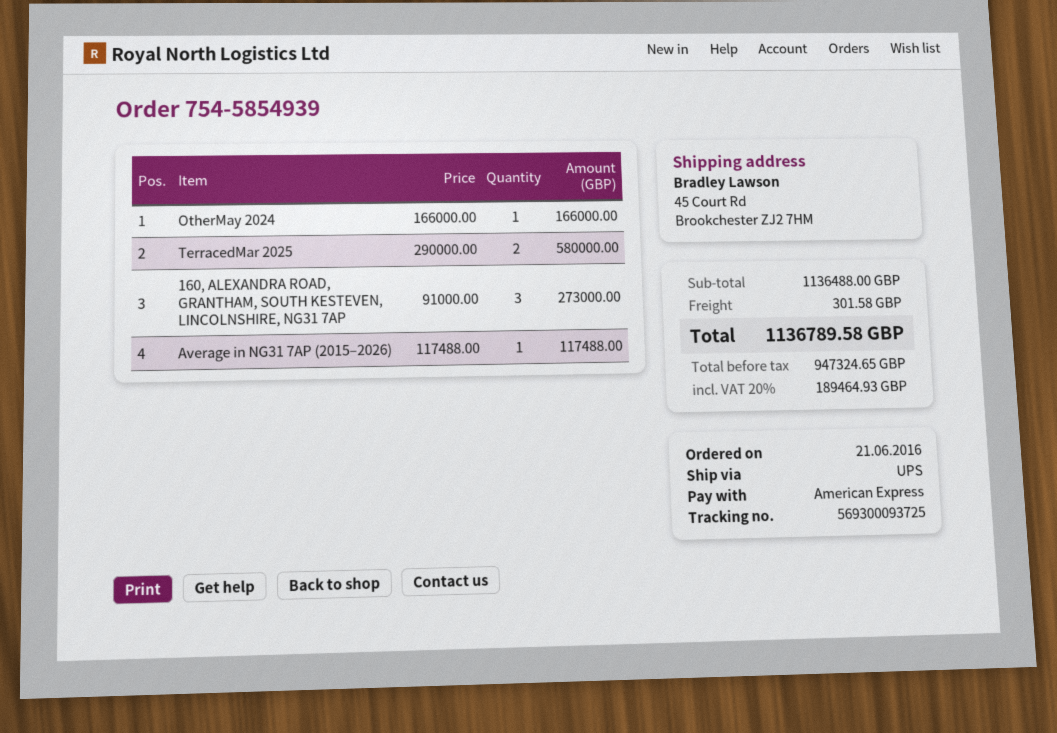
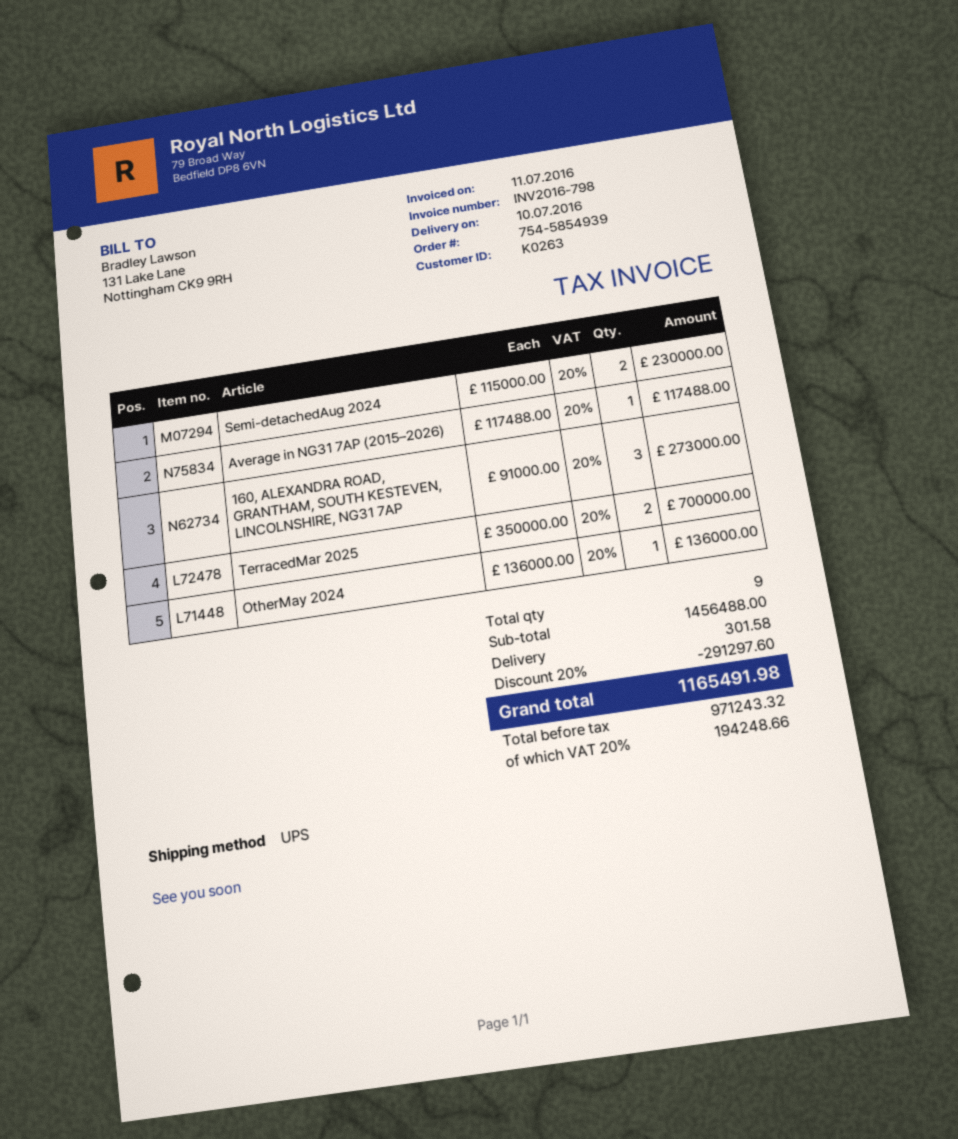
OtherMay 2024: 1 x 166000.00 = 166000.00 -> 1 x 136000.00 = 136000.00
TerracedMar 2025: 2 x 290000.00 = 580000.00 -> 2 x 350000.00 = 700000.00
Semi-detachedAug 2024: none -> 2 x 115000.00 = 230000.00
subtotal: 1136488.00 -> 1456488.00
discount: none -> 20% = 291297.60
net: 947324.65 -> 971243.32
tax: 20% = 189464.93 -> 20% = 194248.66
total: 1136789.58 -> 1165491.98

